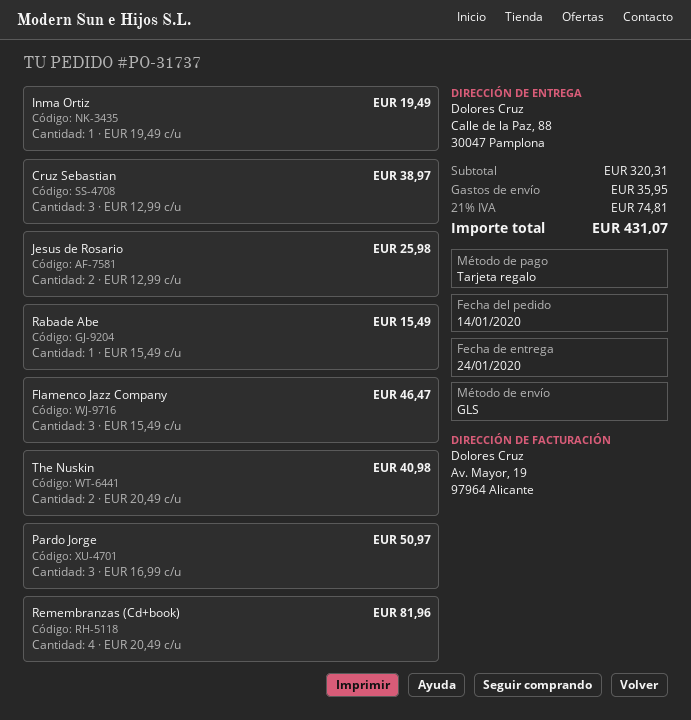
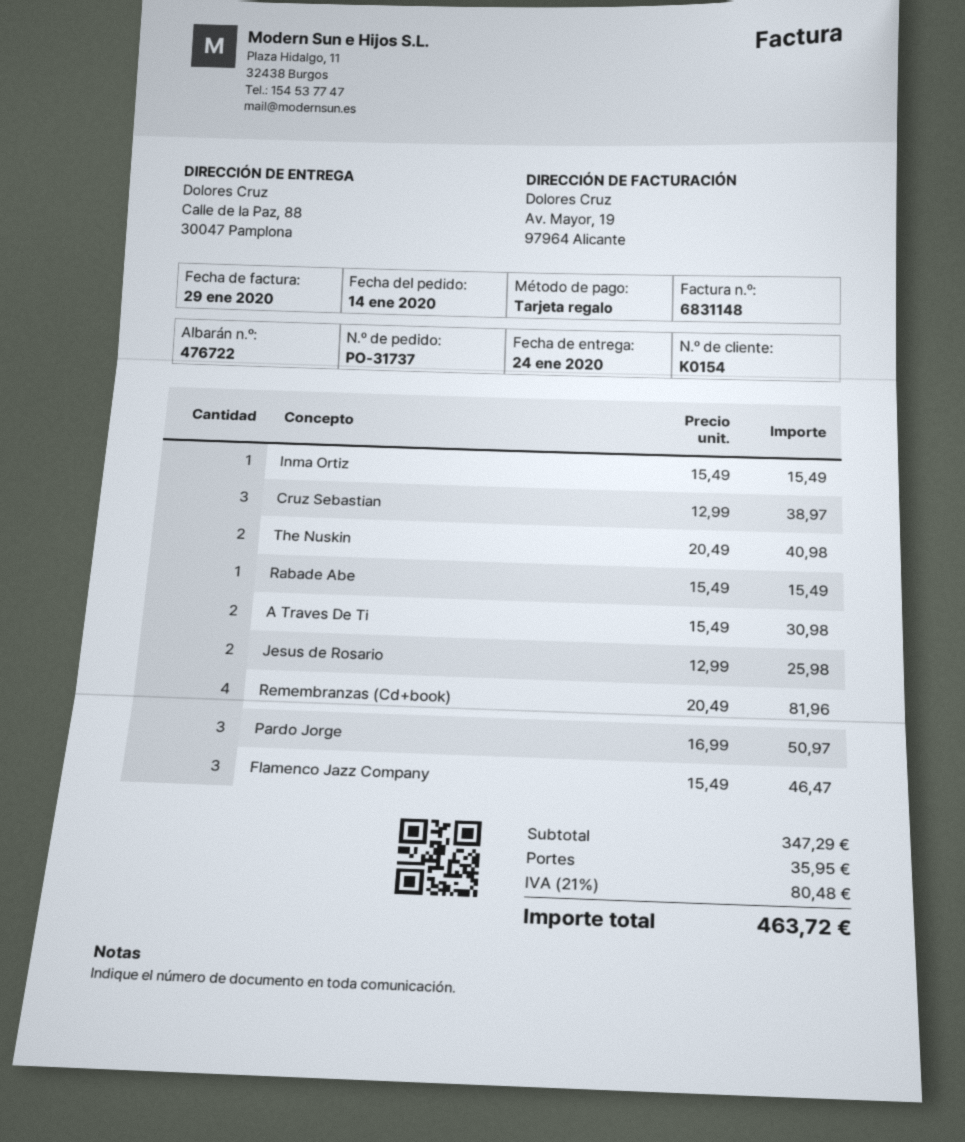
Inma Ortiz: 1 x 19.49 = 19.49 -> 1 x 15.49 = 15.49
A Traves De Ti: none -> 2 x 15.49 = 30.98
subtotal: 320.31 -> 347.29
tax: 21% = 74.81 -> 21% = 80.48
total: 431.07 -> 463.72

